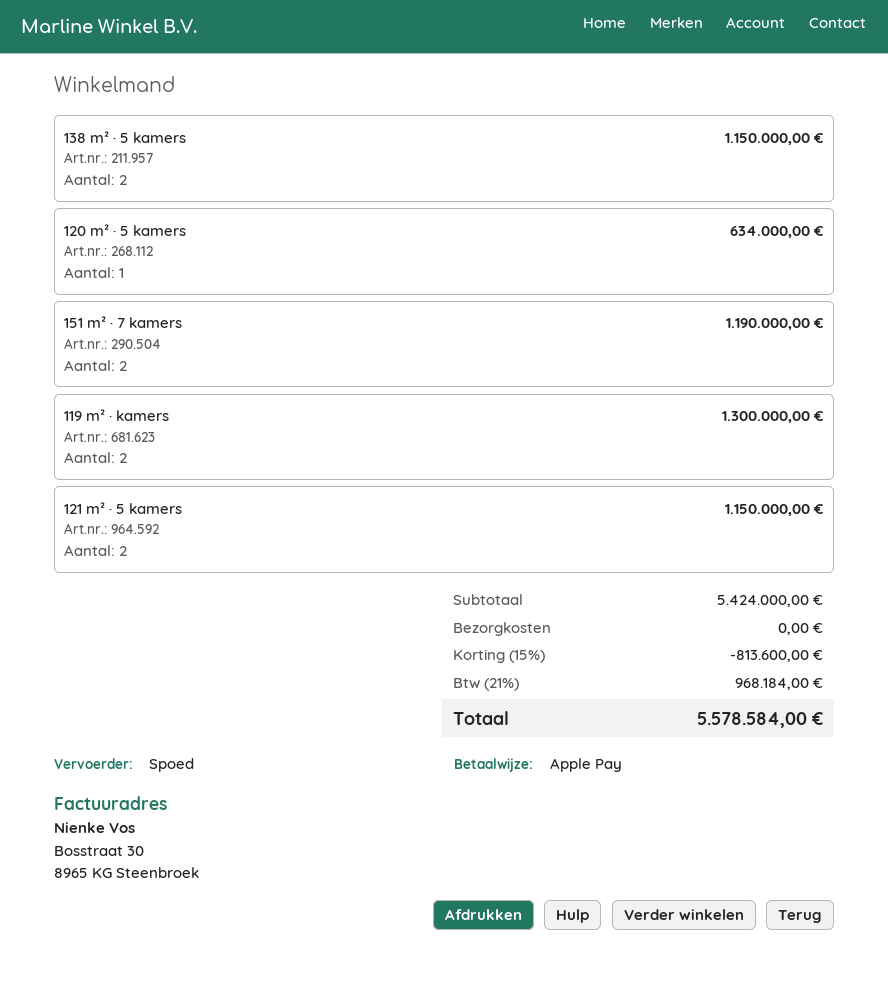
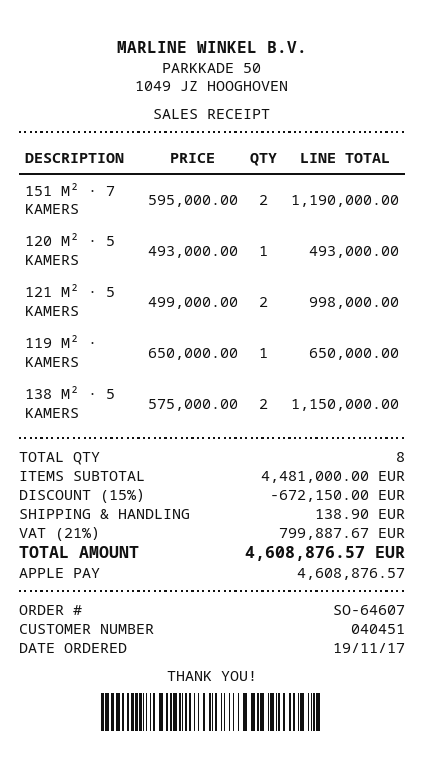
120 m² · 5 kamers: 1 for 634000.00 -> 1 for 493000.00
119 m² · kamers: 2 for 1300000.00 -> 1 for 650000.00
121 m² · 5 kamers: 2 for 1150000.00 -> 2 for 998000.00
subtotal: 5424000.00 -> 4481000.00
discount: 15% = 813600.00 -> 15% = 672150.00
shipping: 0.00 -> 138.90
tax: 21% = 968184.00 -> 21% = 799887.67
total: 5578584.00 -> 4608876.57

